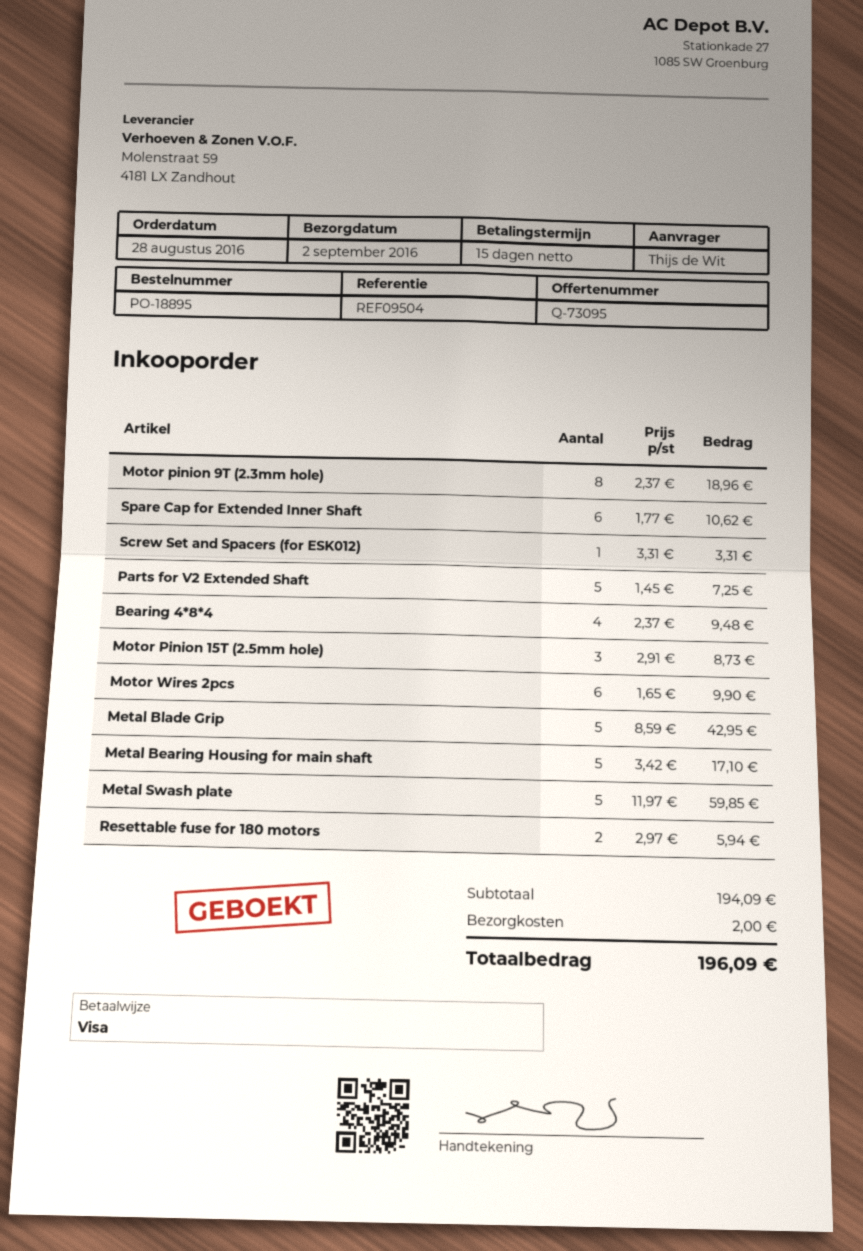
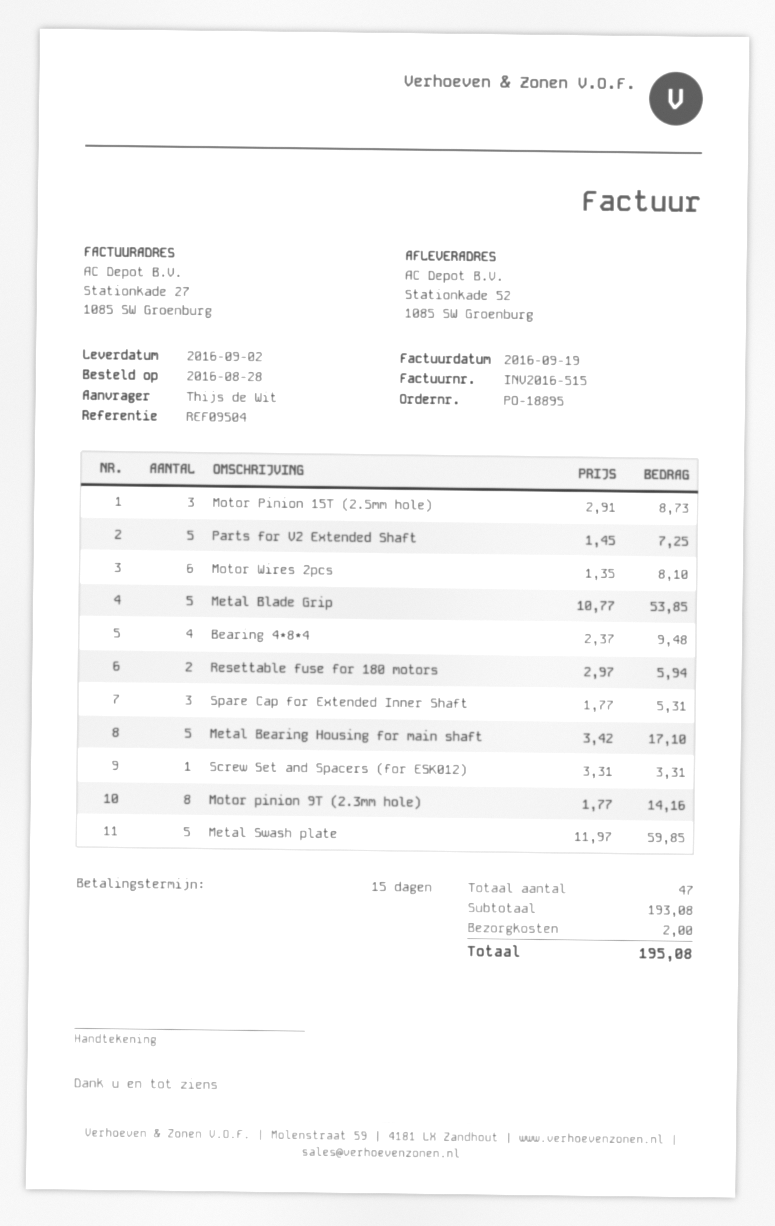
Motor pinion 9T (2.3mm hole): 8 x 2.37 = 18.96 -> 8 x 1.77 = 14.16
Spare Cap for Extended Inner Shaft: 6 x 1.77 = 10.62 -> 3 x 1.77 = 5.31
Motor Wires 2pcs: 6 x 1.65 = 9.90 -> 6 x 1.35 = 8.10
Metal Blade Grip: 5 x 8.59 = 42.95 -> 5 x 10.77 = 53.85
subtotal: 194.09 -> 193.08
total: 196.09 -> 195.08

